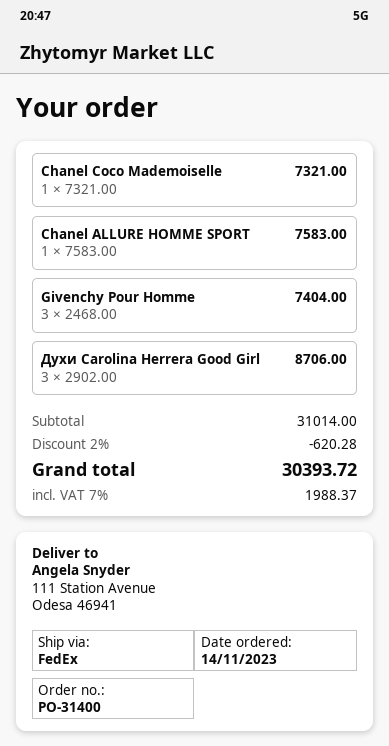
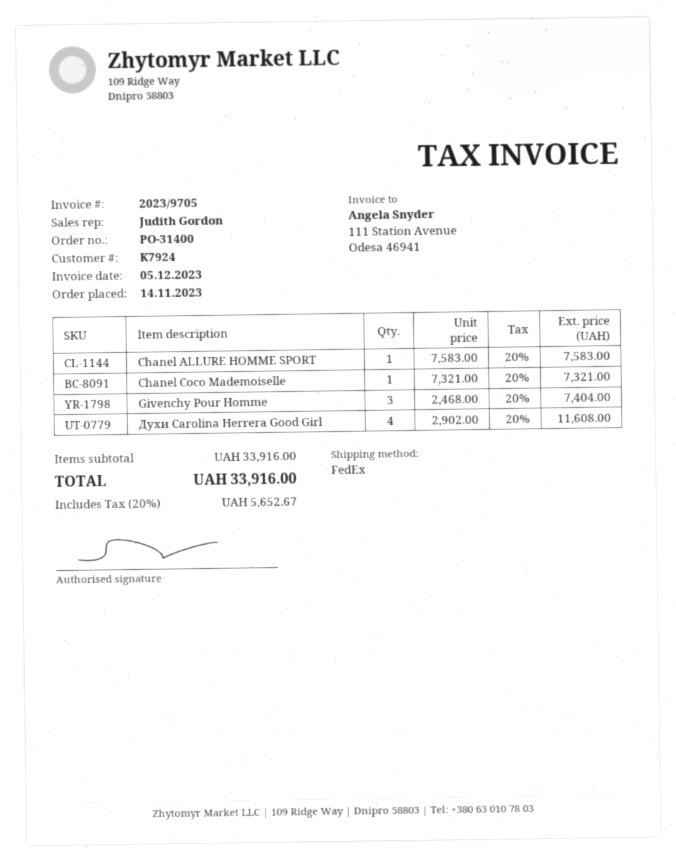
Духи Carolina Herrera Good Girl: 3 x 2902.00 = 8706.00 -> 4 x 2902.00 = 11608.00
subtotal: 31014.00 -> 33916.00
discount: 2% = 620.28 -> none
tax: 7% = 1988.37 -> 20% = 5652.67
total: 30393.72 -> 33916.00

